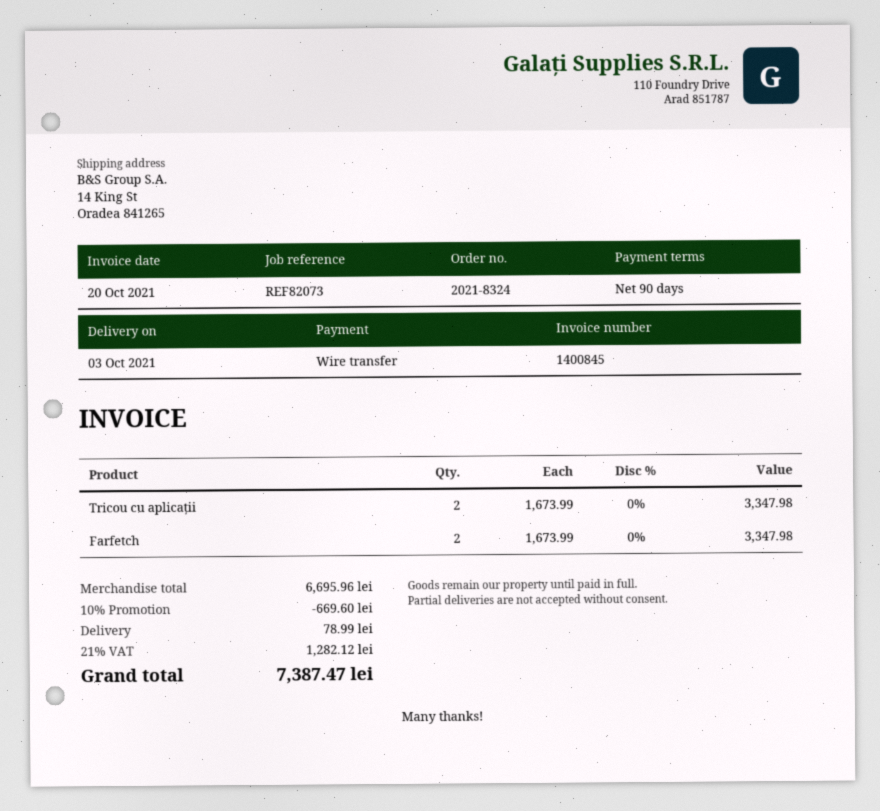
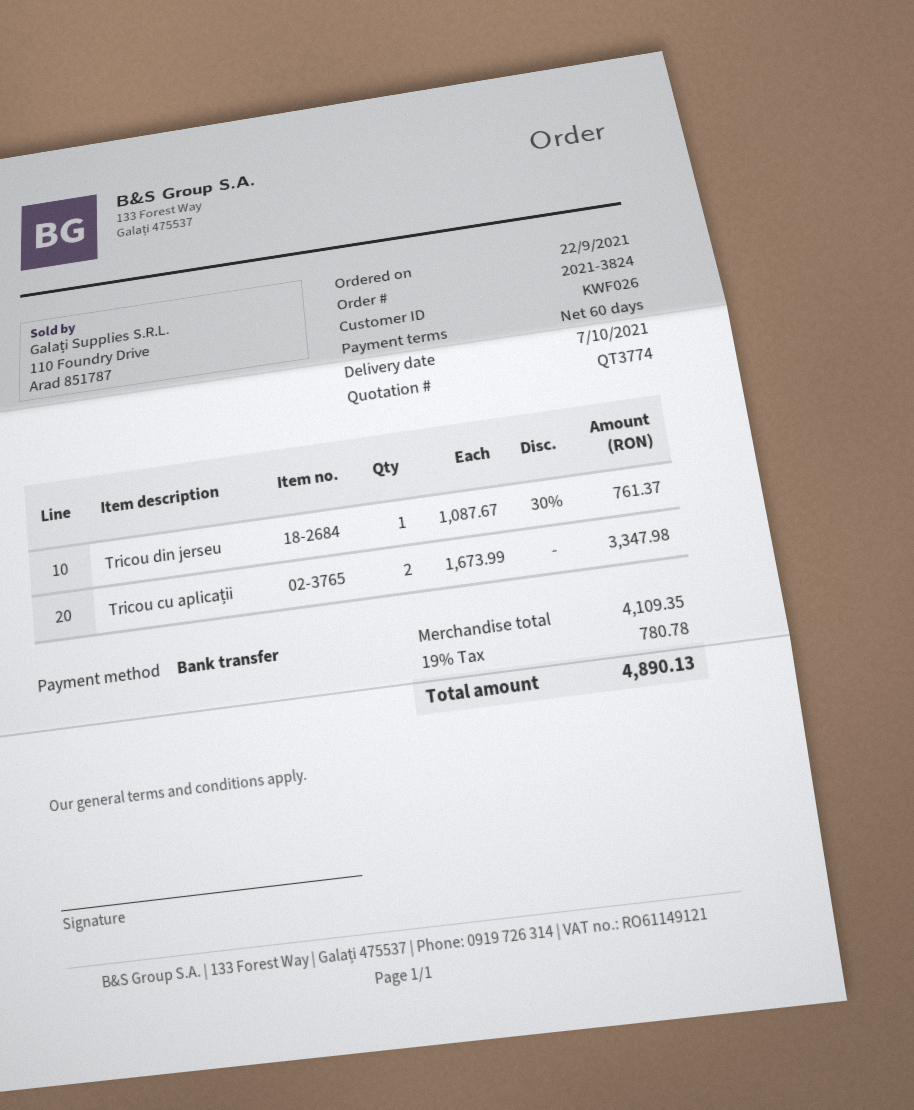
order number: 2021-8324 -> 2021-3824
delivery date: 2021-10-03 -> 2021-10-07
payment terms: 90 days -> 60 days
Farfetch: 2 x 1673.99 = 3347.98 -> none
Tricou din jerseu: none -> 1 x 1087.67 - 30% = 761.37
subtotal: 6695.96 -> 4109.35
discount: 10% = 669.60 -> none
shipping: 78.99 -> none
tax: 21% = 1282.12 -> 19% = 780.78
total: 7387.47 -> 4890.13

